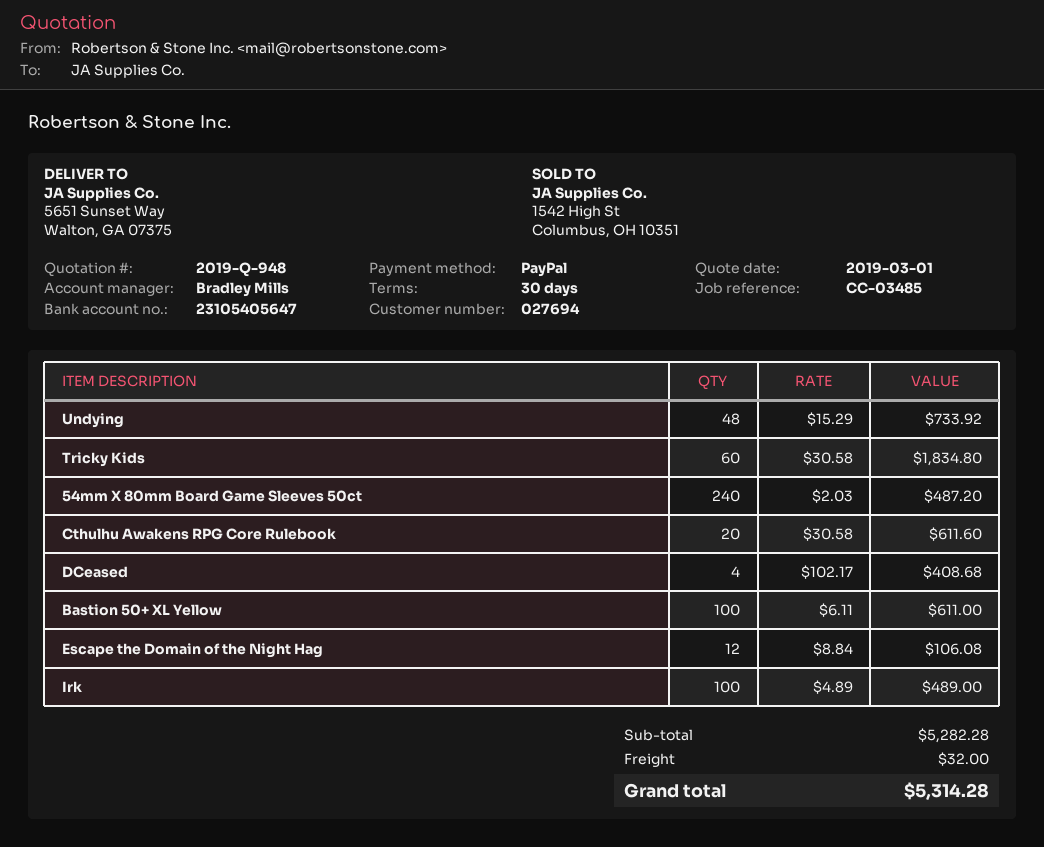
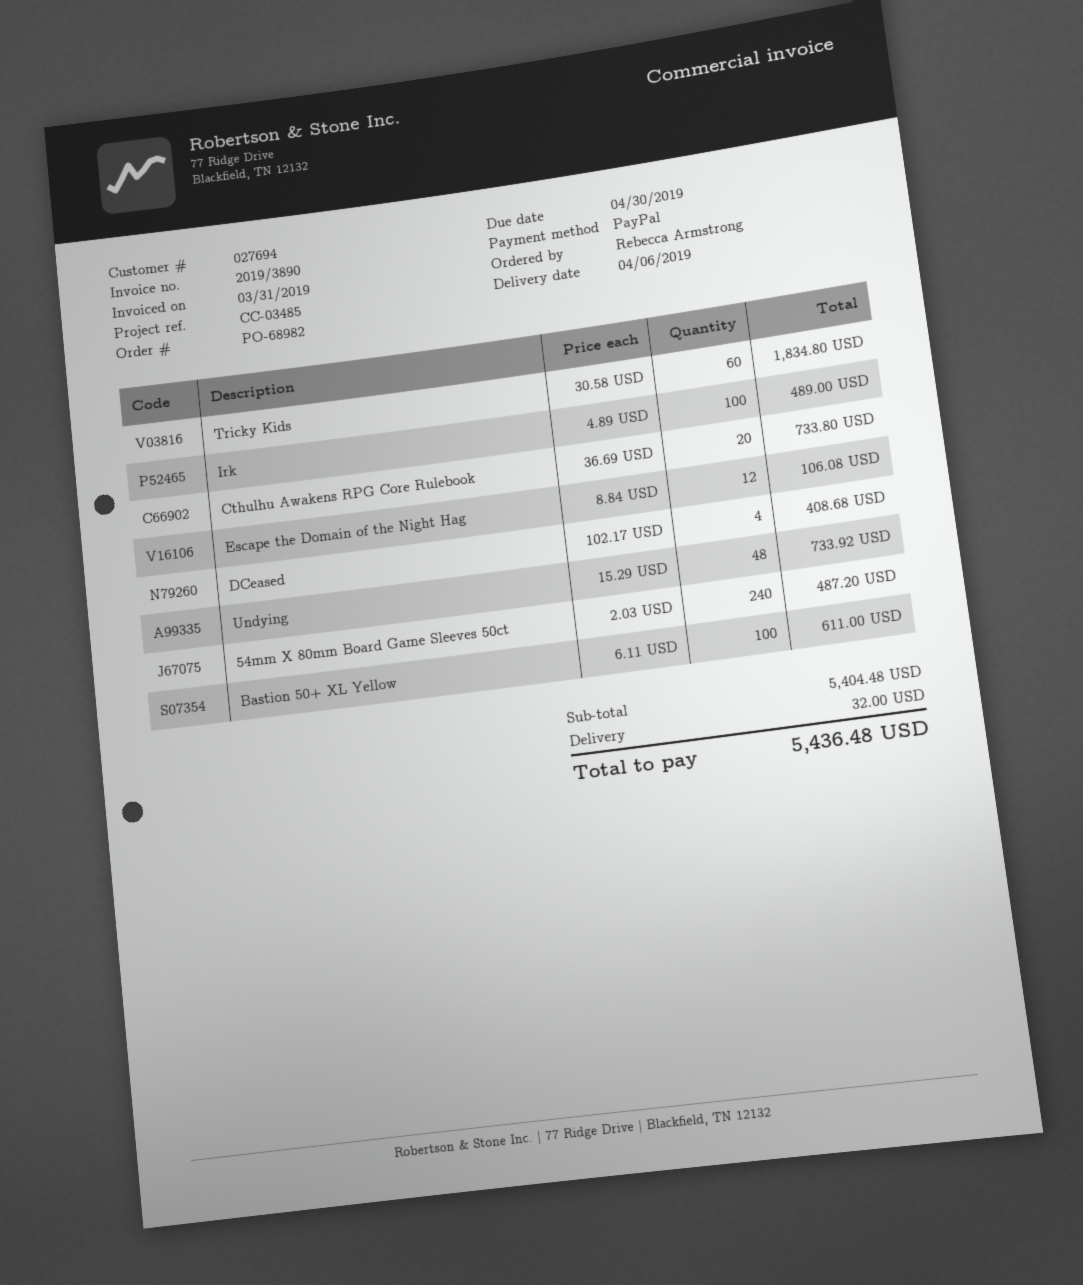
Cthulhu Awakens RPG Core Rulebook: 20 x 30.58 = 611.60 -> 20 x 36.69 = 733.80
subtotal: 5282.28 -> 5404.48
total: 5314.28 -> 5436.48

